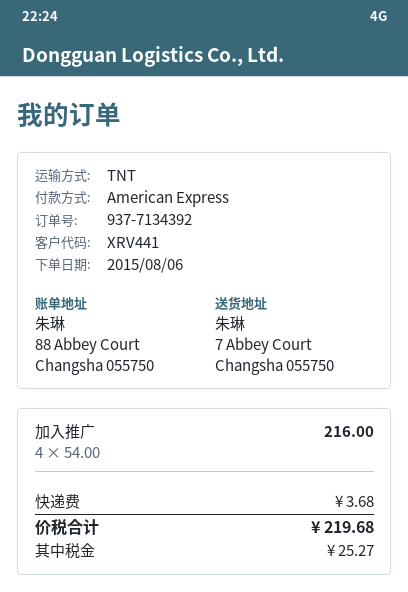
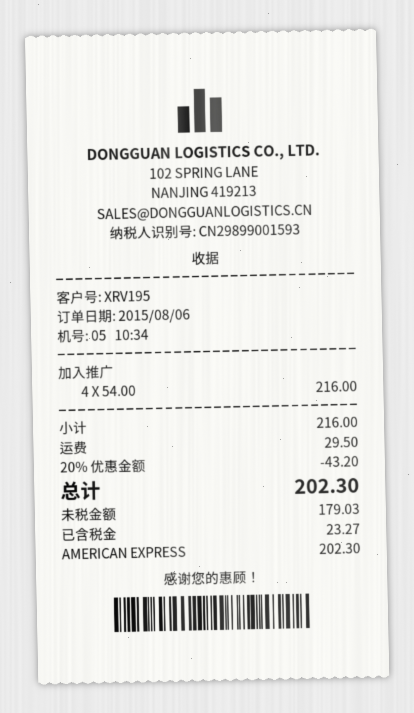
customer number: XRV441 -> XRV195
discount: none -> 20% = 43.20
shipping: 3.68 -> 29.50
tax: 25.27 -> 23.27
total: 219.68 -> 202.30

